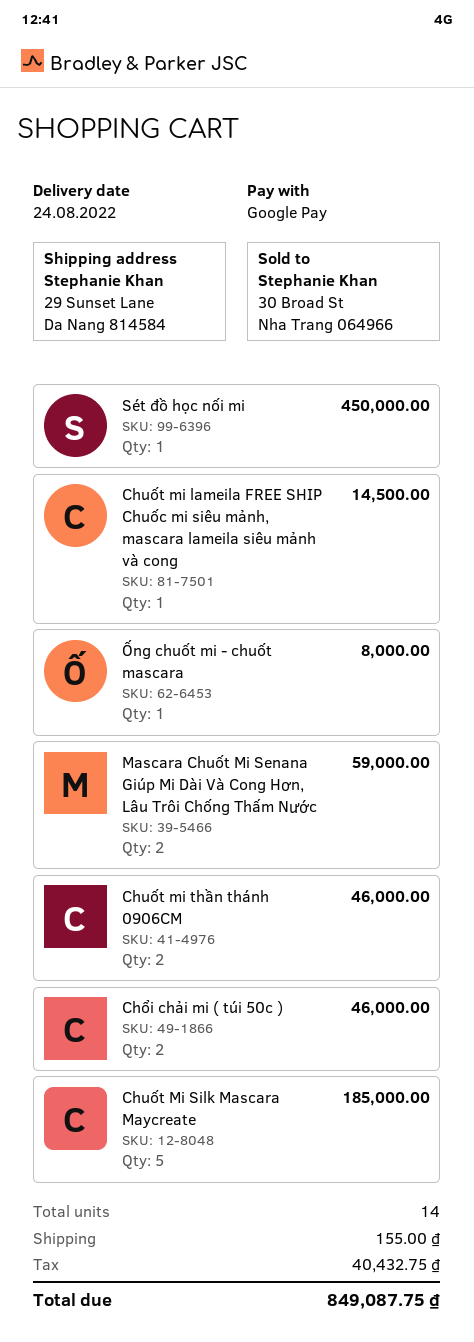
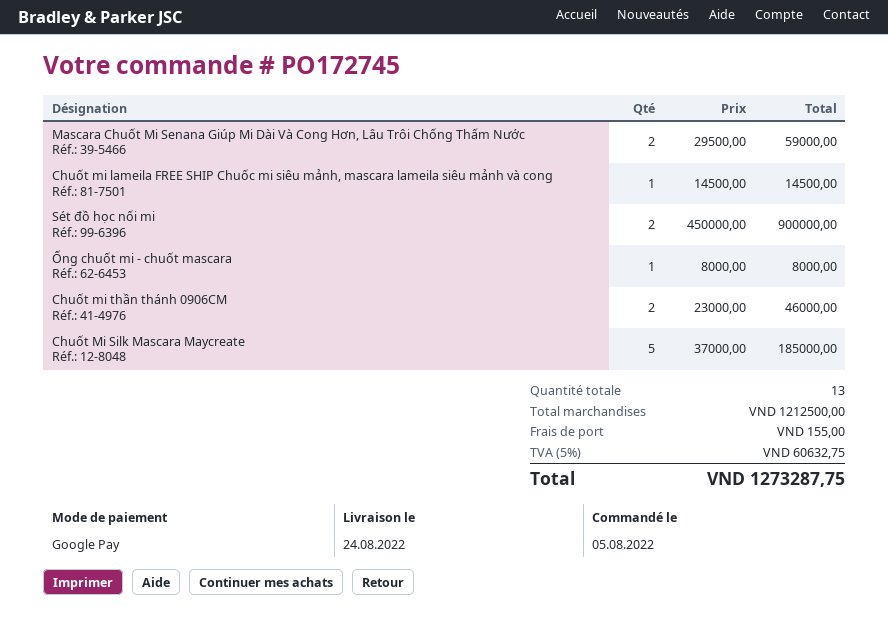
Sét đồ học nối mi: 1 for 450000.00 -> 2 for 900000.00
Chổi chải mi ( túi 50c ): 2 for 46000.00 -> none
total quantity: 14 -> 13
tax: 40432.75 -> 60632.75
total: 849087.75 -> 1273287.75

